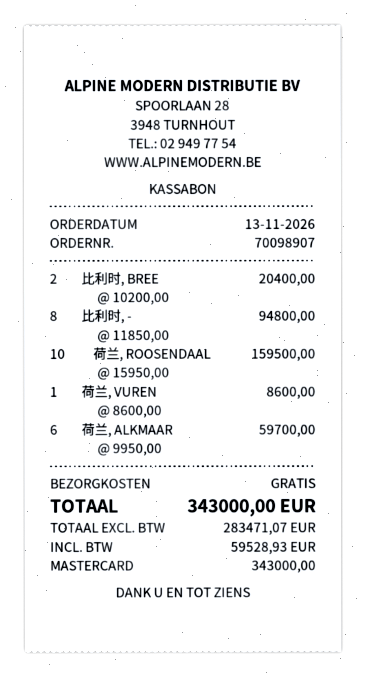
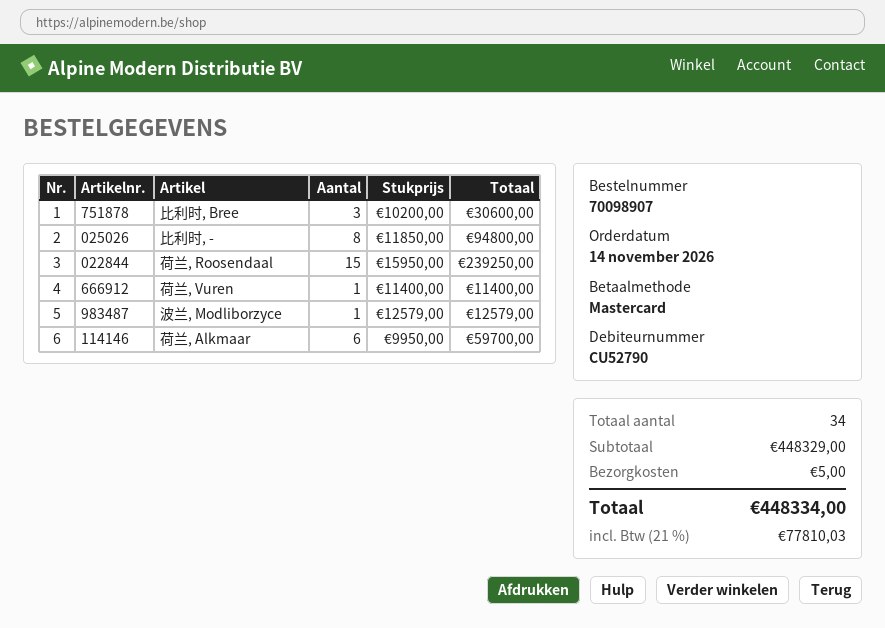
order date: 2026-11-13 -> 2026-11-14
比利时, BREE: 2 x 10200.00 = 20400.00 -> 3 x 10200.00 = 30600.00
荷兰, ROOSENDAAL: 10 x 15950.00 = 159500.00 -> 15 x 15950.00 = 239250.00
荷兰, VUREN: 1 x 8600.00 = 8600.00 -> 1 x 11400.00 = 11400.00
波兰, Modliborzyce: none -> 1 x 12579.00 = 12579.00
shipping: 0.00 -> 5.00
tax: 59528.93 -> 77810.03
total: 343000.00 -> 448334.00

